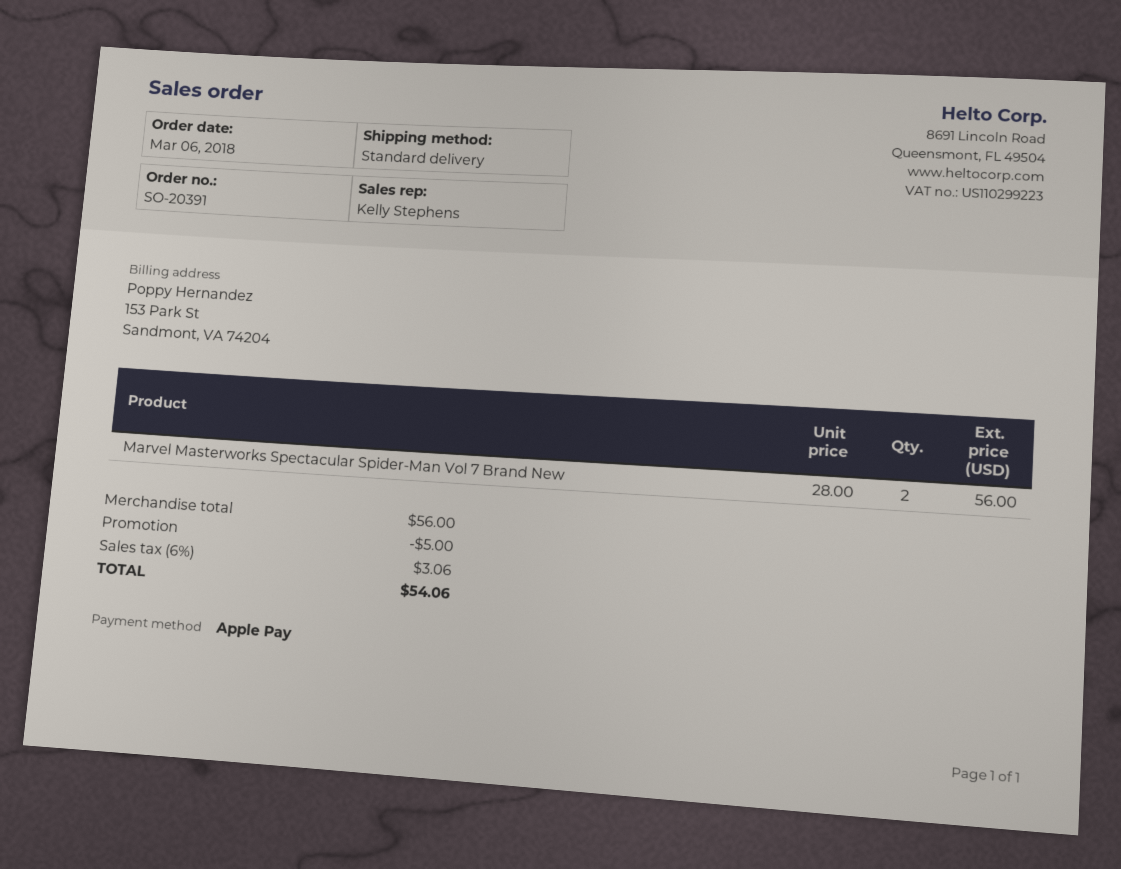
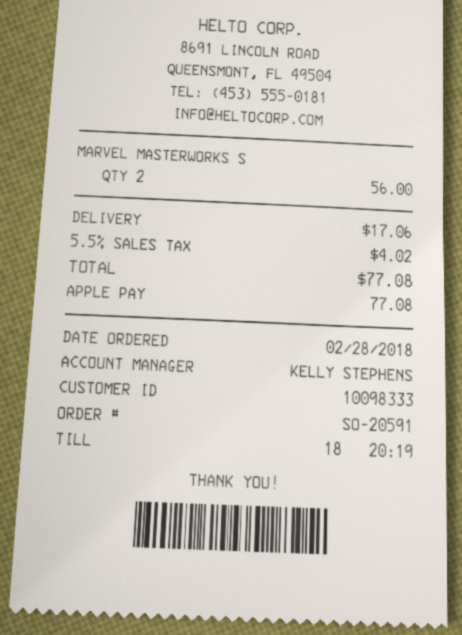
order number: SO-20391 -> SO-20591
order date: 2018-03-06 -> 2018-02-28
discount: 5.00 -> none
shipping: none -> 17.06
tax: 6% = 3.06 -> 5.5% = 4.02
total: 54.06 -> 77.08

